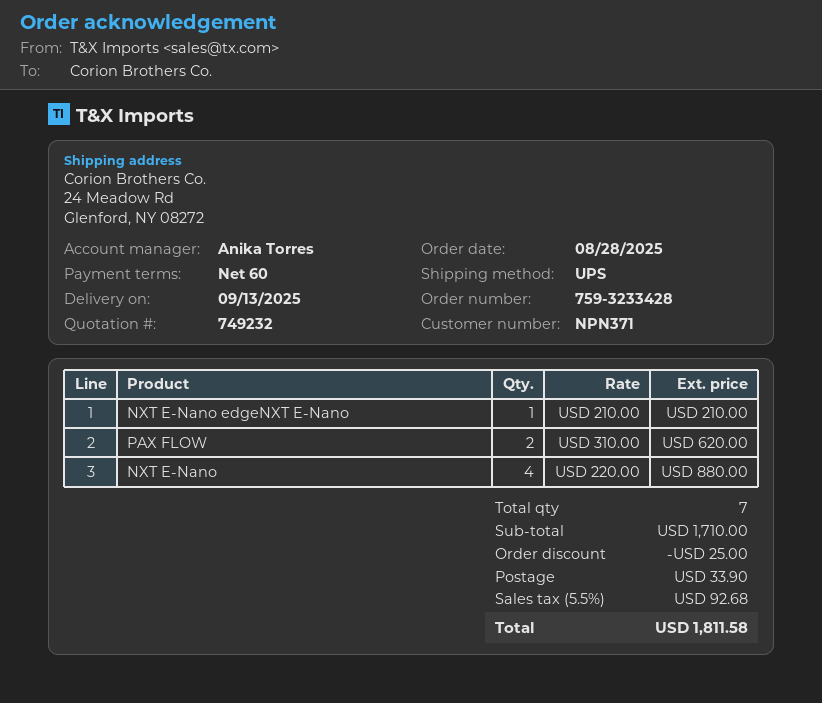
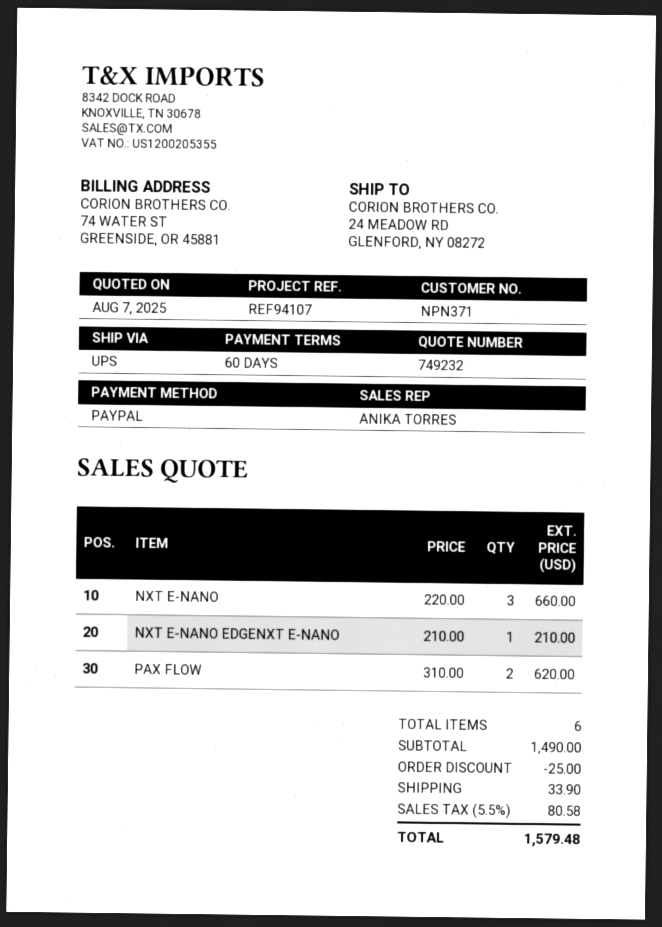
NXT E-Nano: 4 x 220.00 = 880.00 -> 3 x 220.00 = 660.00
total quantity: 7 -> 6
subtotal: 1710.00 -> 1490.00
tax: 5.5% = 92.68 -> 5.5% = 80.58
total: 1811.58 -> 1579.48

